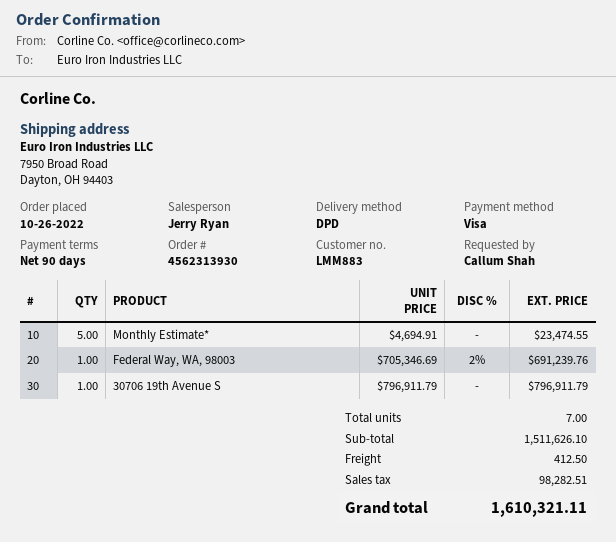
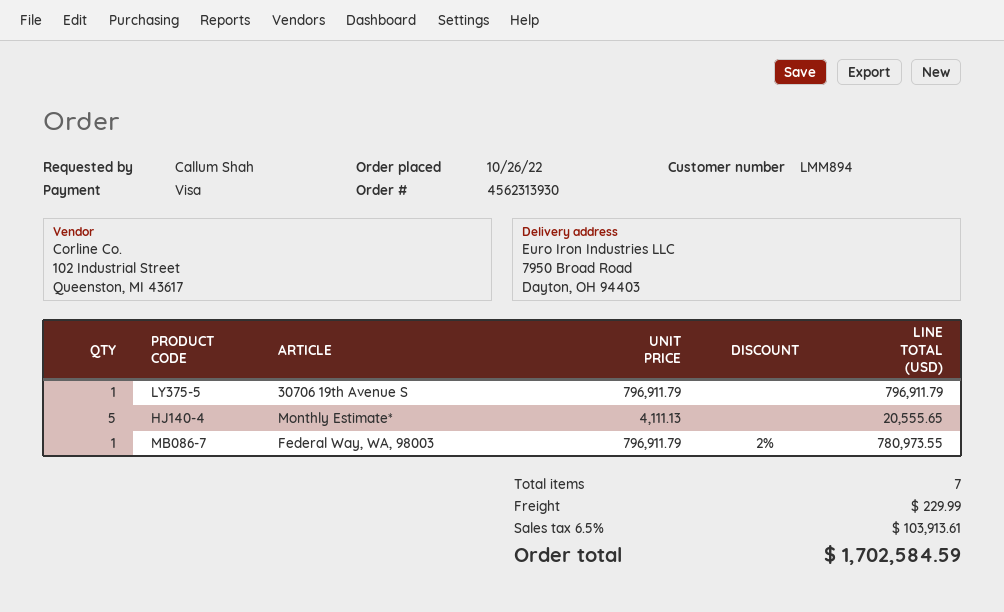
customer number: LMM883 -> LMM894
Monthly Estimate*: 5 x 4694.91 = 23474.55 -> 5 x 4111.13 = 20555.65
Federal Way, WA, 98003: 1 x 705346.69 - 2% = 691239.76 -> 1 x 796911.79 - 2% = 780973.55
shipping: 412.50 -> 229.99
tax: 98282.51 -> 103913.61
total: 1610321.11 -> 1702584.59

